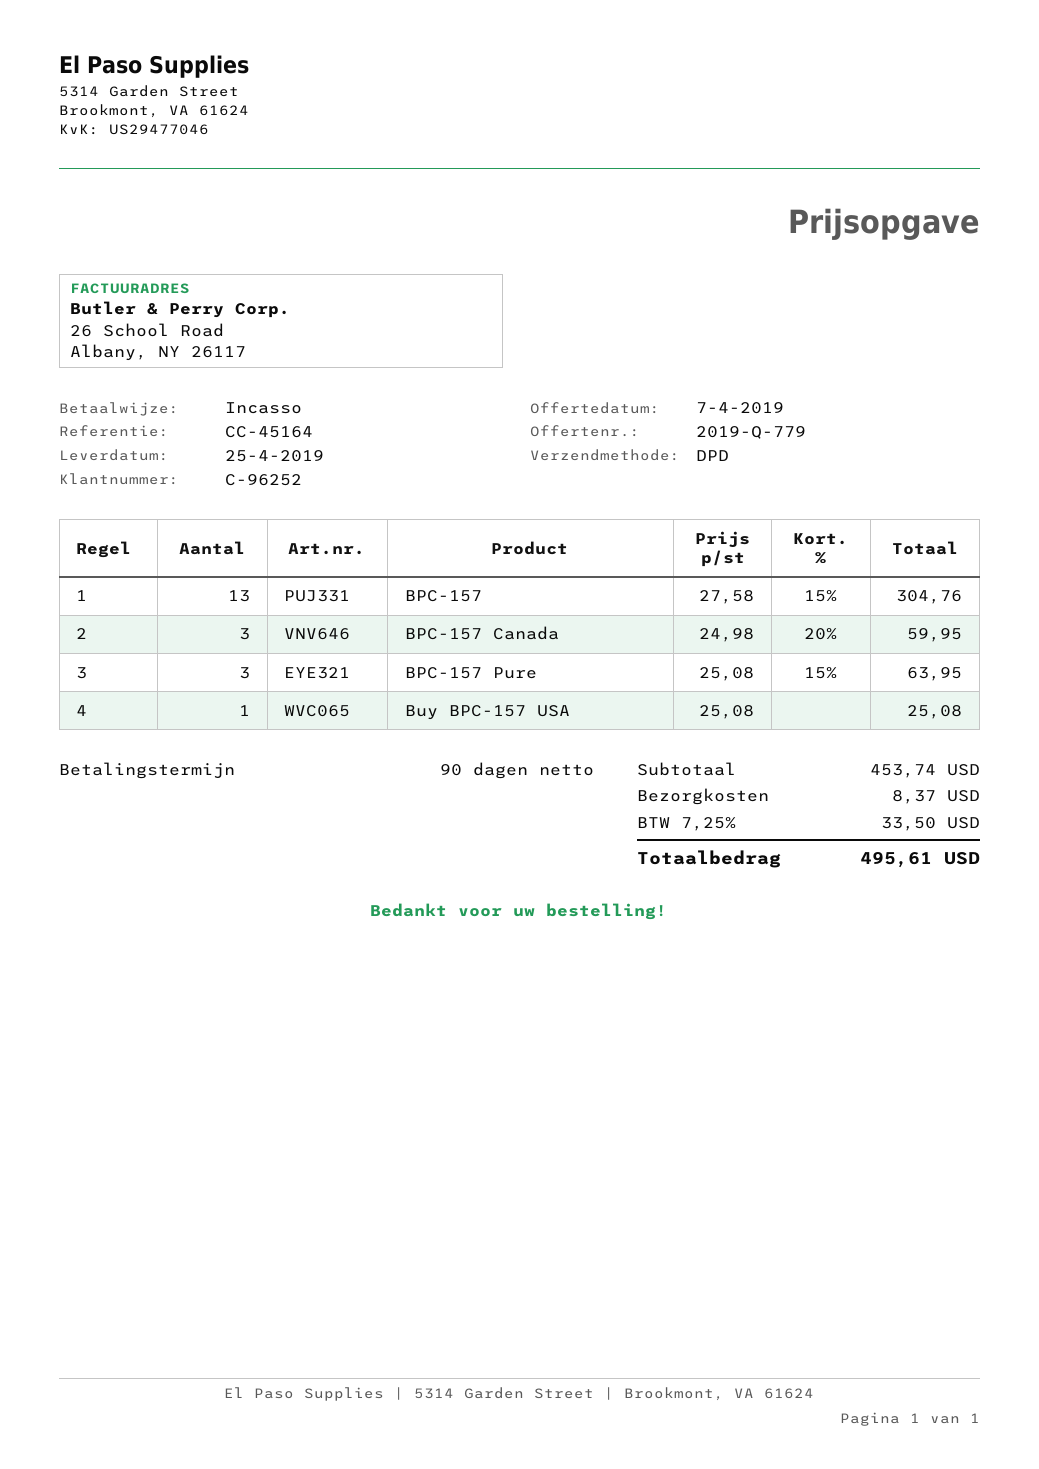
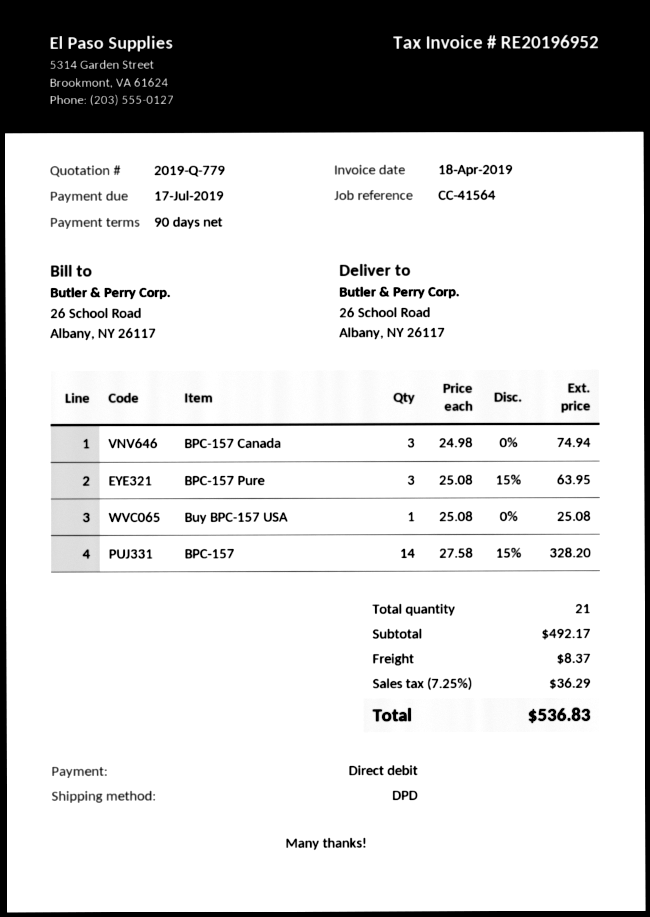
reference: CC-45164 -> CC-41564
BPC-157: 13 x 27.58 - 15% = 304.76 -> 14 x 27.58 - 15% = 328.20
BPC-157 Canada: 3 x 24.98 - 20% = 59.95 -> 3 x 24.98 = 74.94
subtotal: 453.74 -> 492.17
tax: 7.25% = 33.50 -> 7.25% = 36.29
total: 495.61 -> 536.83

